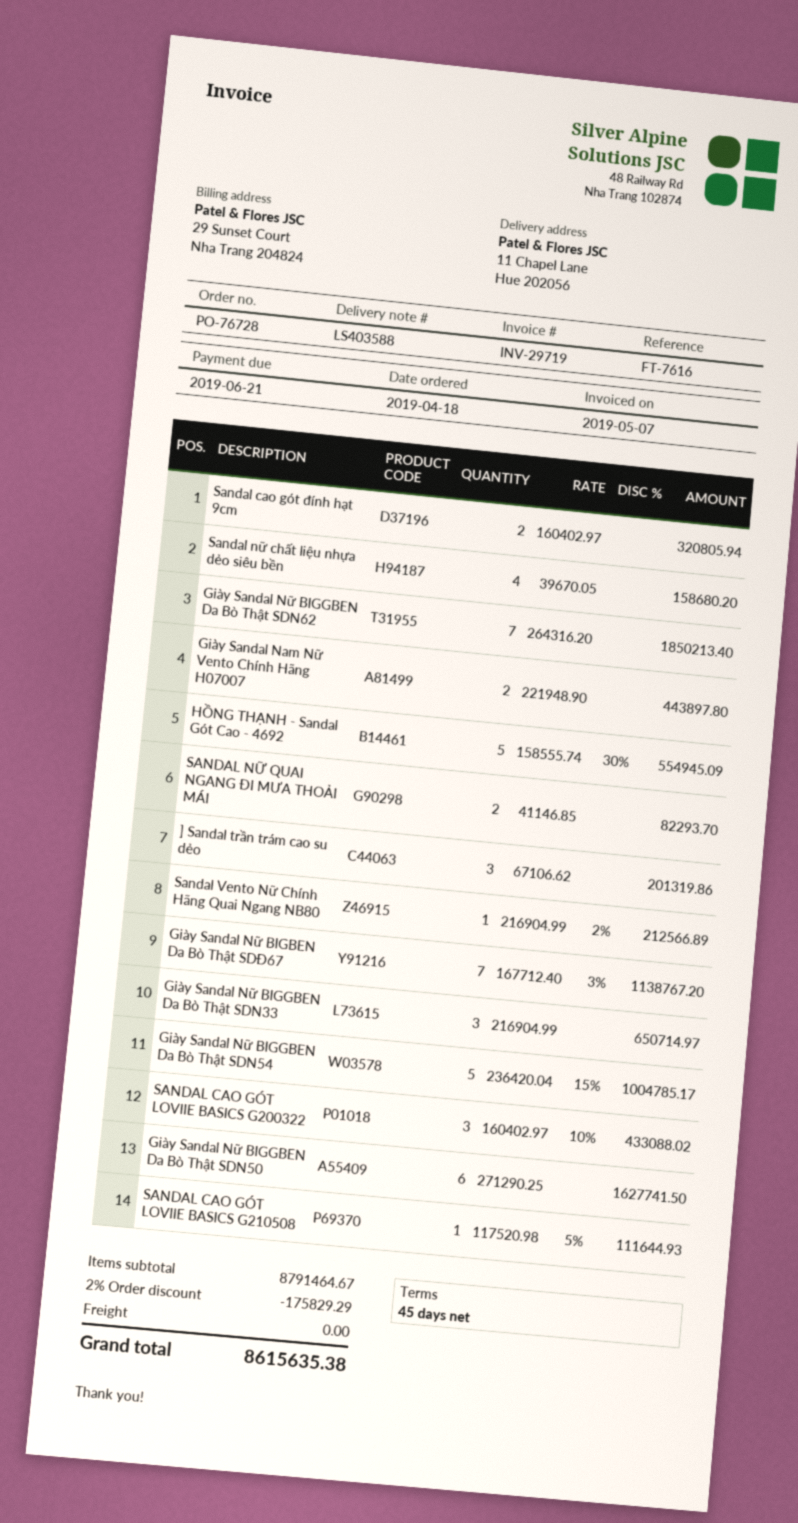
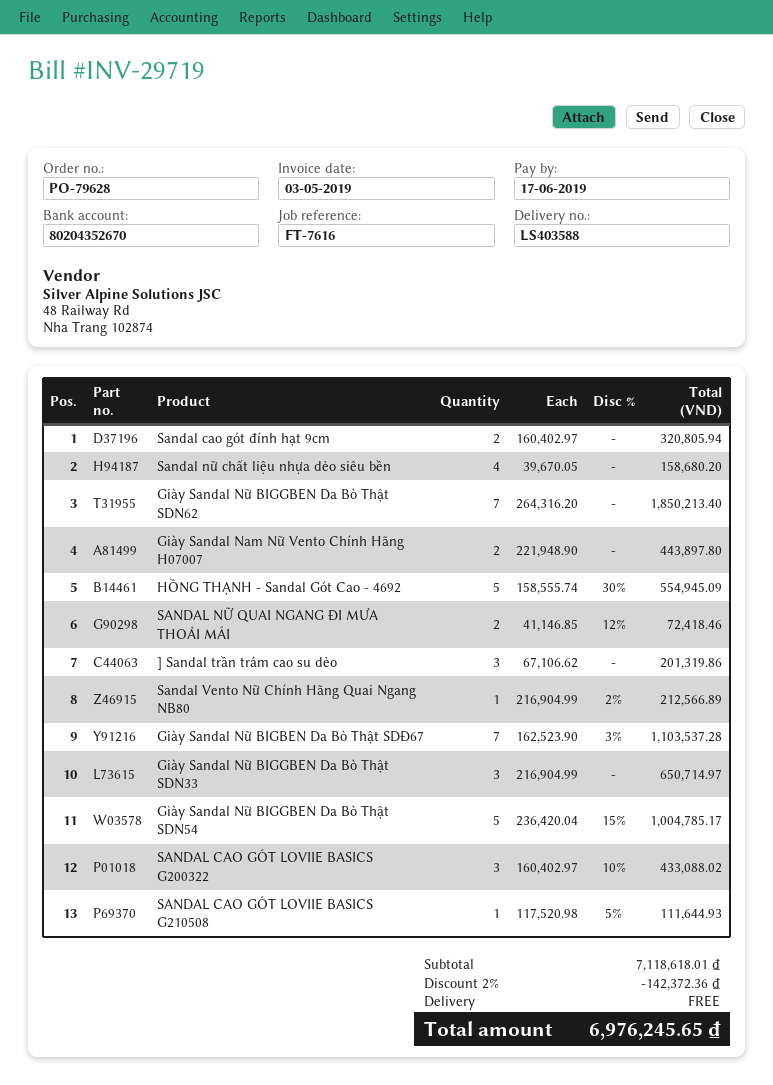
order number: PO-76728 -> PO-79628
invoice date: 2019-05-07 -> 2019-05-03
due date: 2019-06-21 -> 2019-06-17
SANDAL NỮ QUAI NGANG ĐI MƯA THOẢI MÁI: 2 x 41146.85 = 82293.70 -> 2 x 41146.85 - 12% = 72418.46
Giày Sandal Nữ BIGBEN Da Bò Thật SDĐ67: 7 x 167712.40 - 3% = 1138767.20 -> 7 x 162523.90 - 3% = 1103537.28
Giày Sandal Nữ BIGGBEN Da Bò Thật SDN50: 6 x 271290.25 = 1627741.50 -> none
subtotal: 8791464.67 -> 7118618.01
discount: 2% = 175829.29 -> 2% = 142372.36
total: 8615635.38 -> 6976245.65

